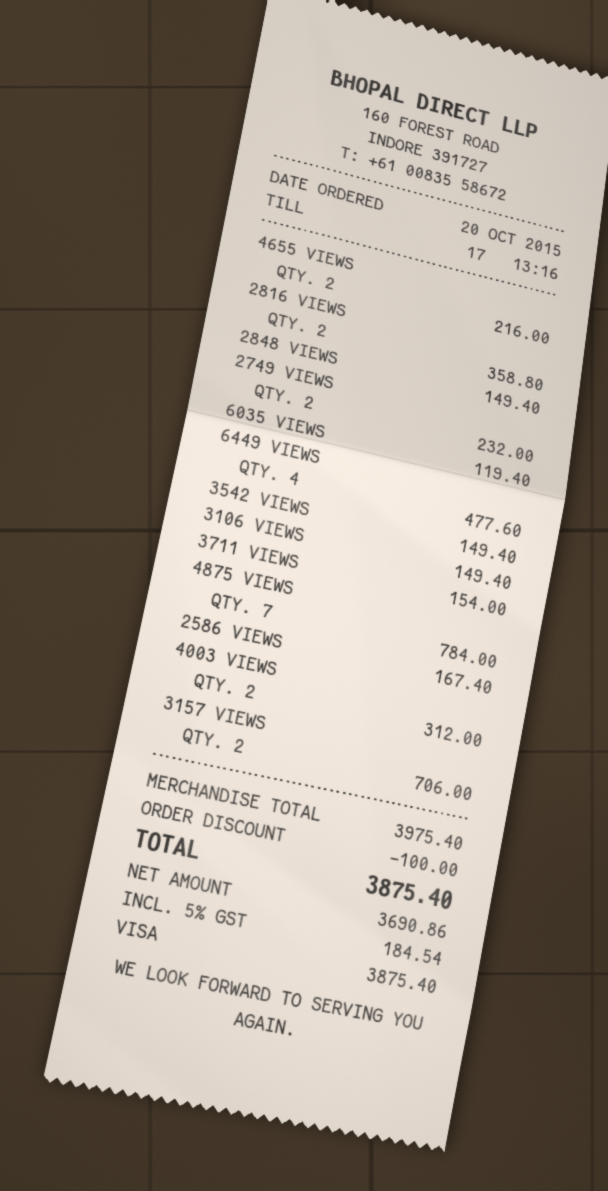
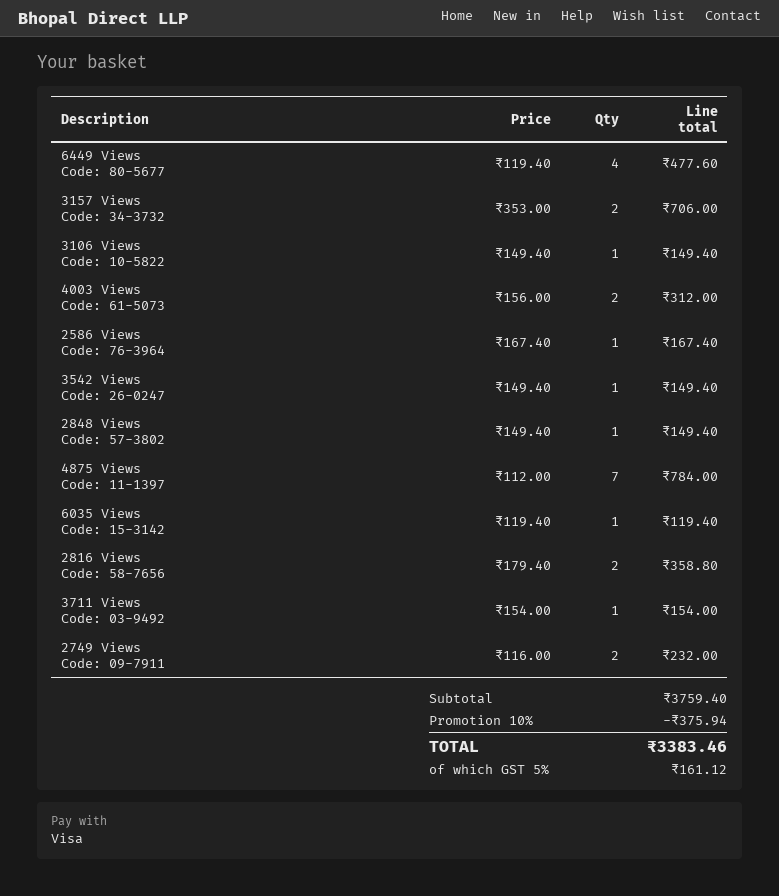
4655 VIEWS: 2 for 216.00 -> none
subtotal: 3975.40 -> 3759.40
discount: 100.00 -> 375.94
tax: 5% = 184.54 -> 5% = 161.12
total: 3875.40 -> 3383.46

